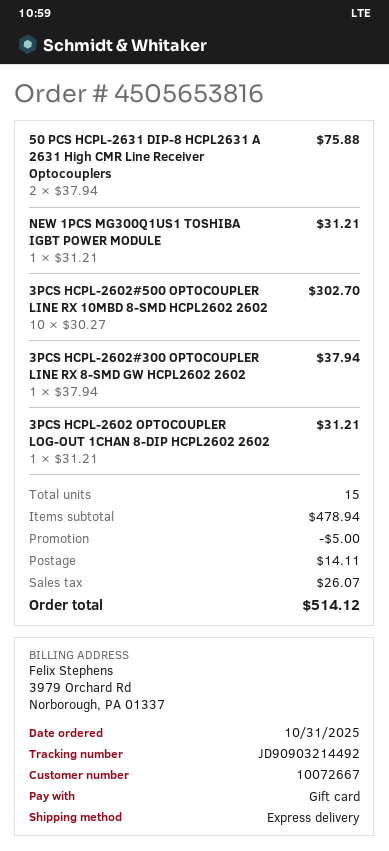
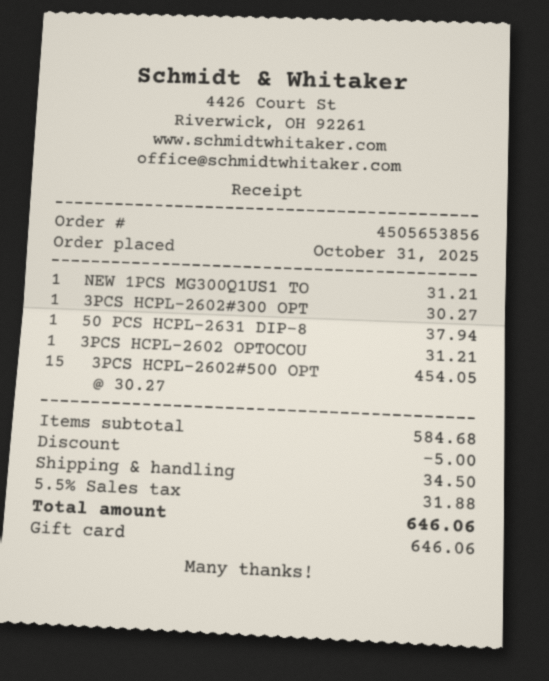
order number: 4505653816 -> 4505653856
50 PCS HCPL-2631 DIP-8 HCPL2631 A 2631 High CMR Line Receiver Optocouplers: 2 x 37.94 = 75.88 -> 1 x 37.94 = 37.94
3PCS HCPL-2602#500 OPTOCOUPLER LINE RX 10MBD 8-SMD HCPL2602 2602: 10 x 30.27 = 302.70 -> 15 x 30.27 = 454.05
3PCS HCPL-2602#300 OPTOCOUPLER LINE RX 8-SMD GW HCPL2602 2602: 1 x 37.94 = 37.94 -> 1 x 30.27 = 30.27
subtotal: 478.94 -> 584.68
shipping: 14.11 -> 34.50
tax: 26.07 -> 31.88
total: 514.12 -> 646.06

